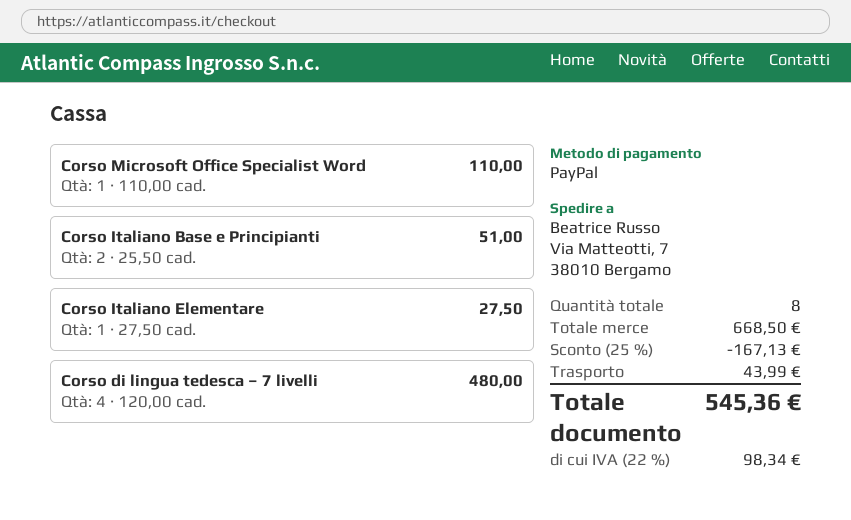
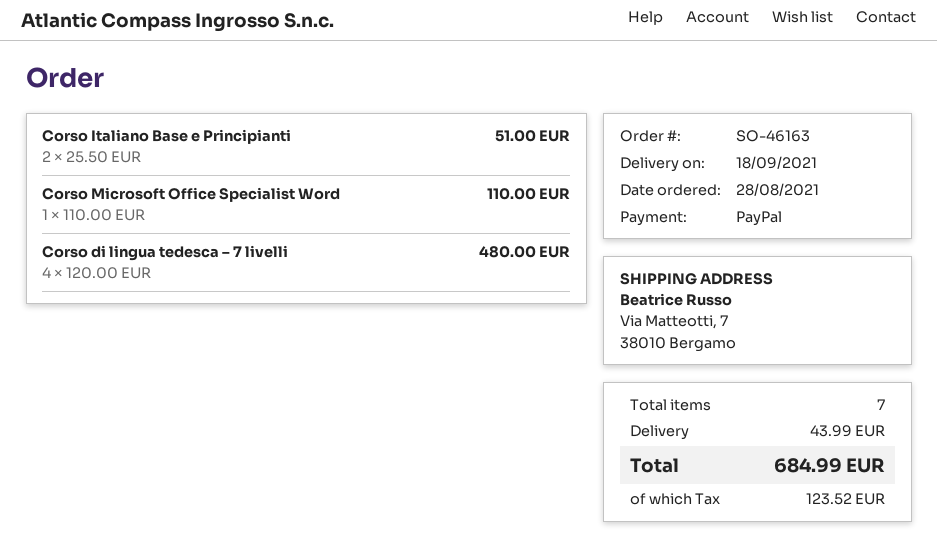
Corso Italiano Elementare: 1 x 27.50 = 27.50 -> none
total quantity: 8 -> 7
discount: 25% = 167.13 -> none
tax: 98.34 -> 123.52
total: 545.36 -> 684.99

